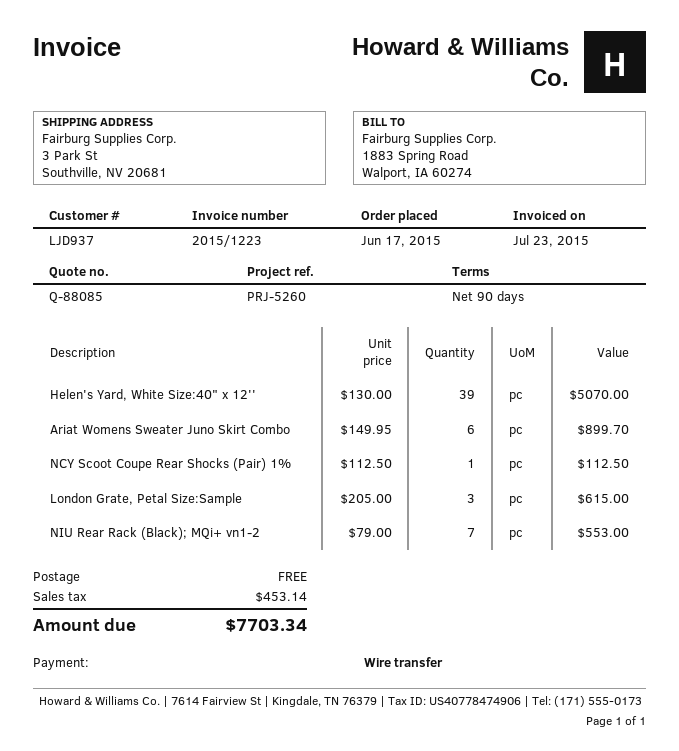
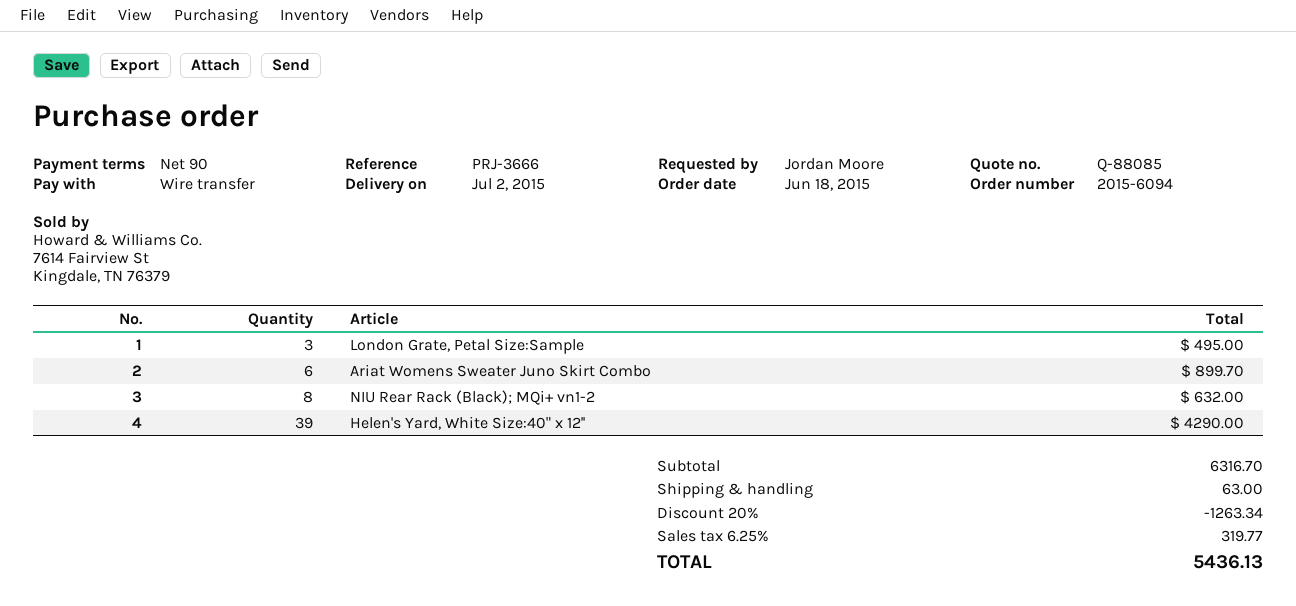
order date: 2015-06-17 -> 2015-06-18
reference: PRJ-5260 -> PRJ-3666
Helen's Yard, White Size:40" x 12'': 39 for 5070.00 -> 39 for 4290.00
NCY Scoot Coupe Rear Shocks (Pair) 1%: 1 for 112.50 -> none
London Grate, Petal Size:Sample: 3 for 615.00 -> 3 for 495.00
NIU Rear Rack (Black); MQi+ vn1-2: 7 for 553.00 -> 8 for 632.00
discount: none -> 20% = 1263.34
shipping: 0.00 -> 63.00
tax: 453.14 -> 319.77
total: 7703.34 -> 5436.13

